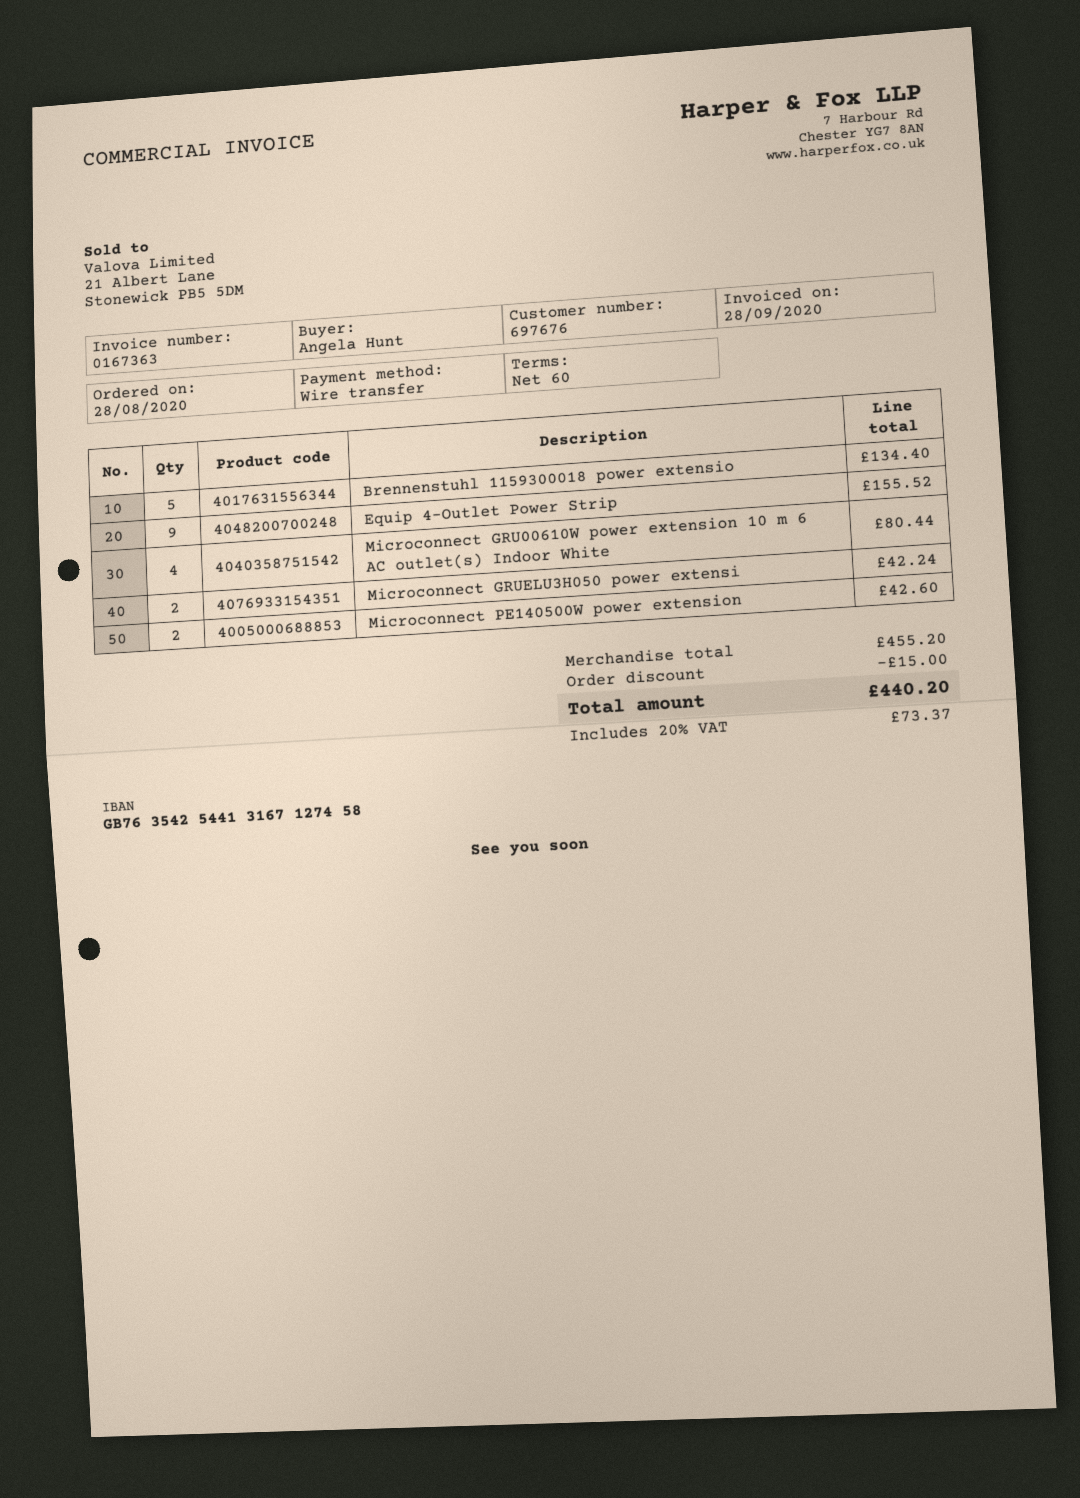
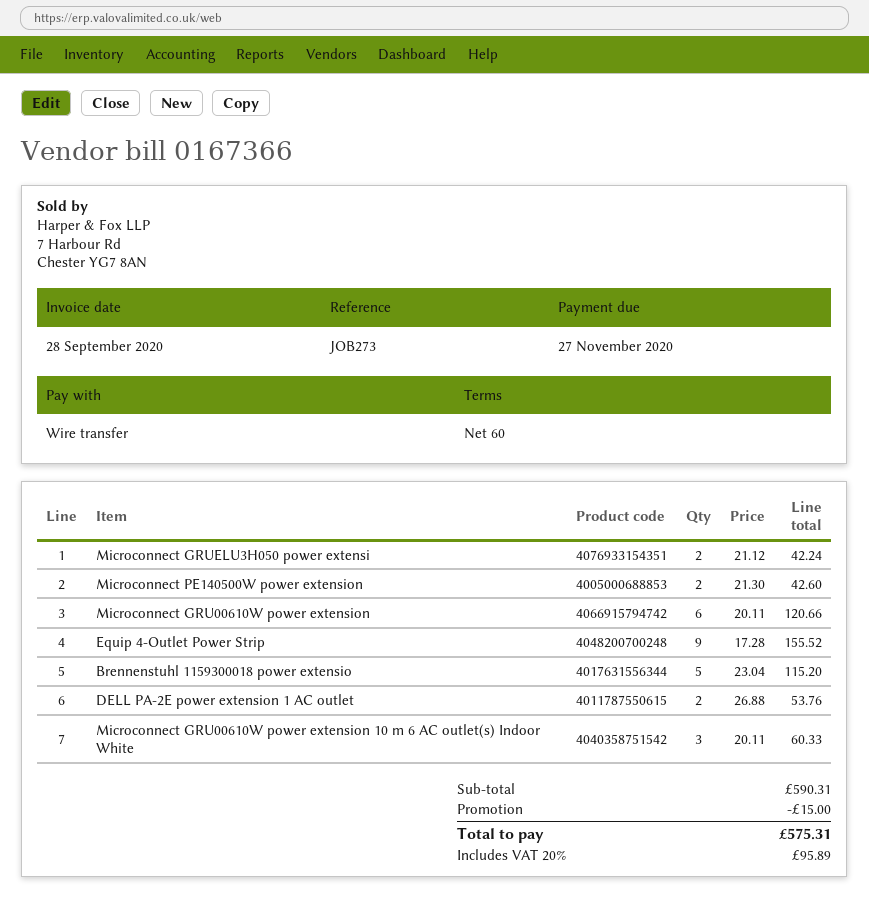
invoice number: 0167363 -> 0167366
Brennenstuhl 1159300018 power extensio: 5 for 134.40 -> 5 for 115.20
Microconnect GRU00610W power extension 10 m 6 AC outlet(s) Indoor White: 4 for 80.44 -> 3 for 60.33
Microconnect GRU00610W power extension: none -> 6 for 120.66
DELL PA-2E power extension 1 AC outlet: none -> 2 for 53.76
subtotal: 455.20 -> 590.31
tax: 20% = 73.37 -> 20% = 95.89
total: 440.20 -> 575.31

